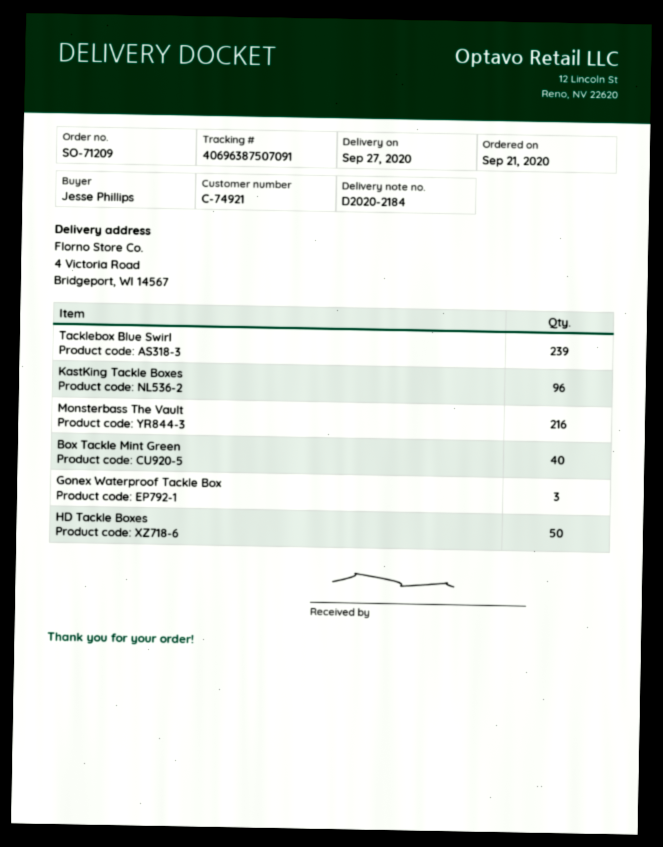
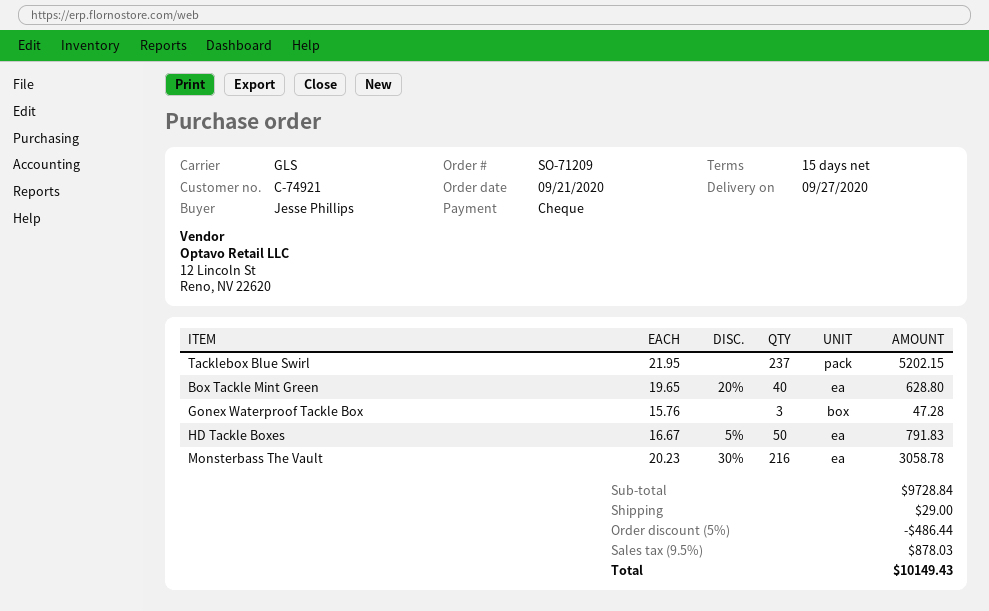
Tacklebox Blue Swirl: 239 -> 237
KastKing Tackle Boxes: 96 -> none

